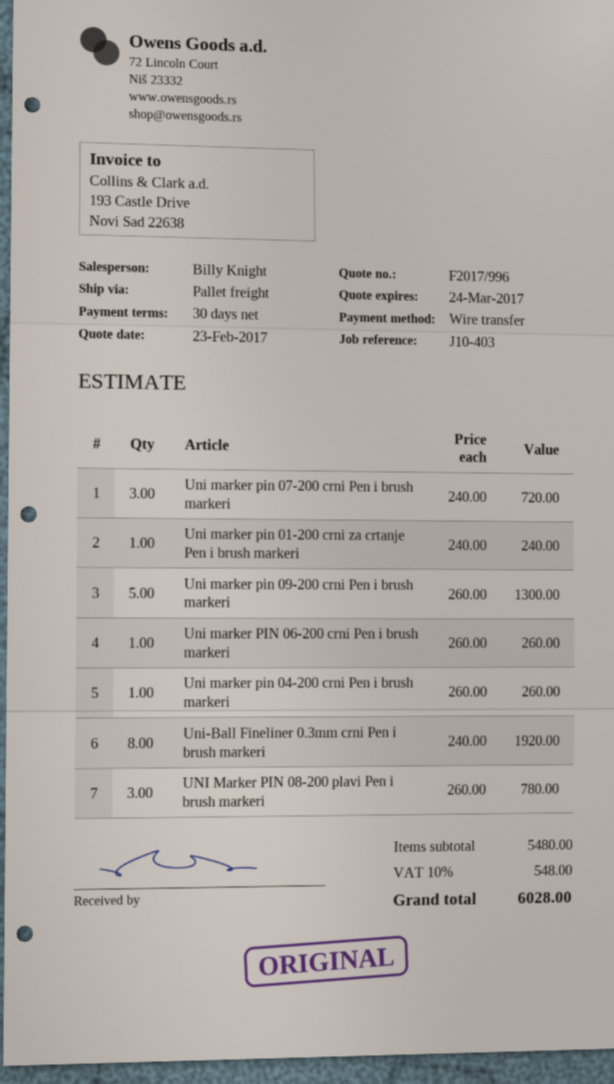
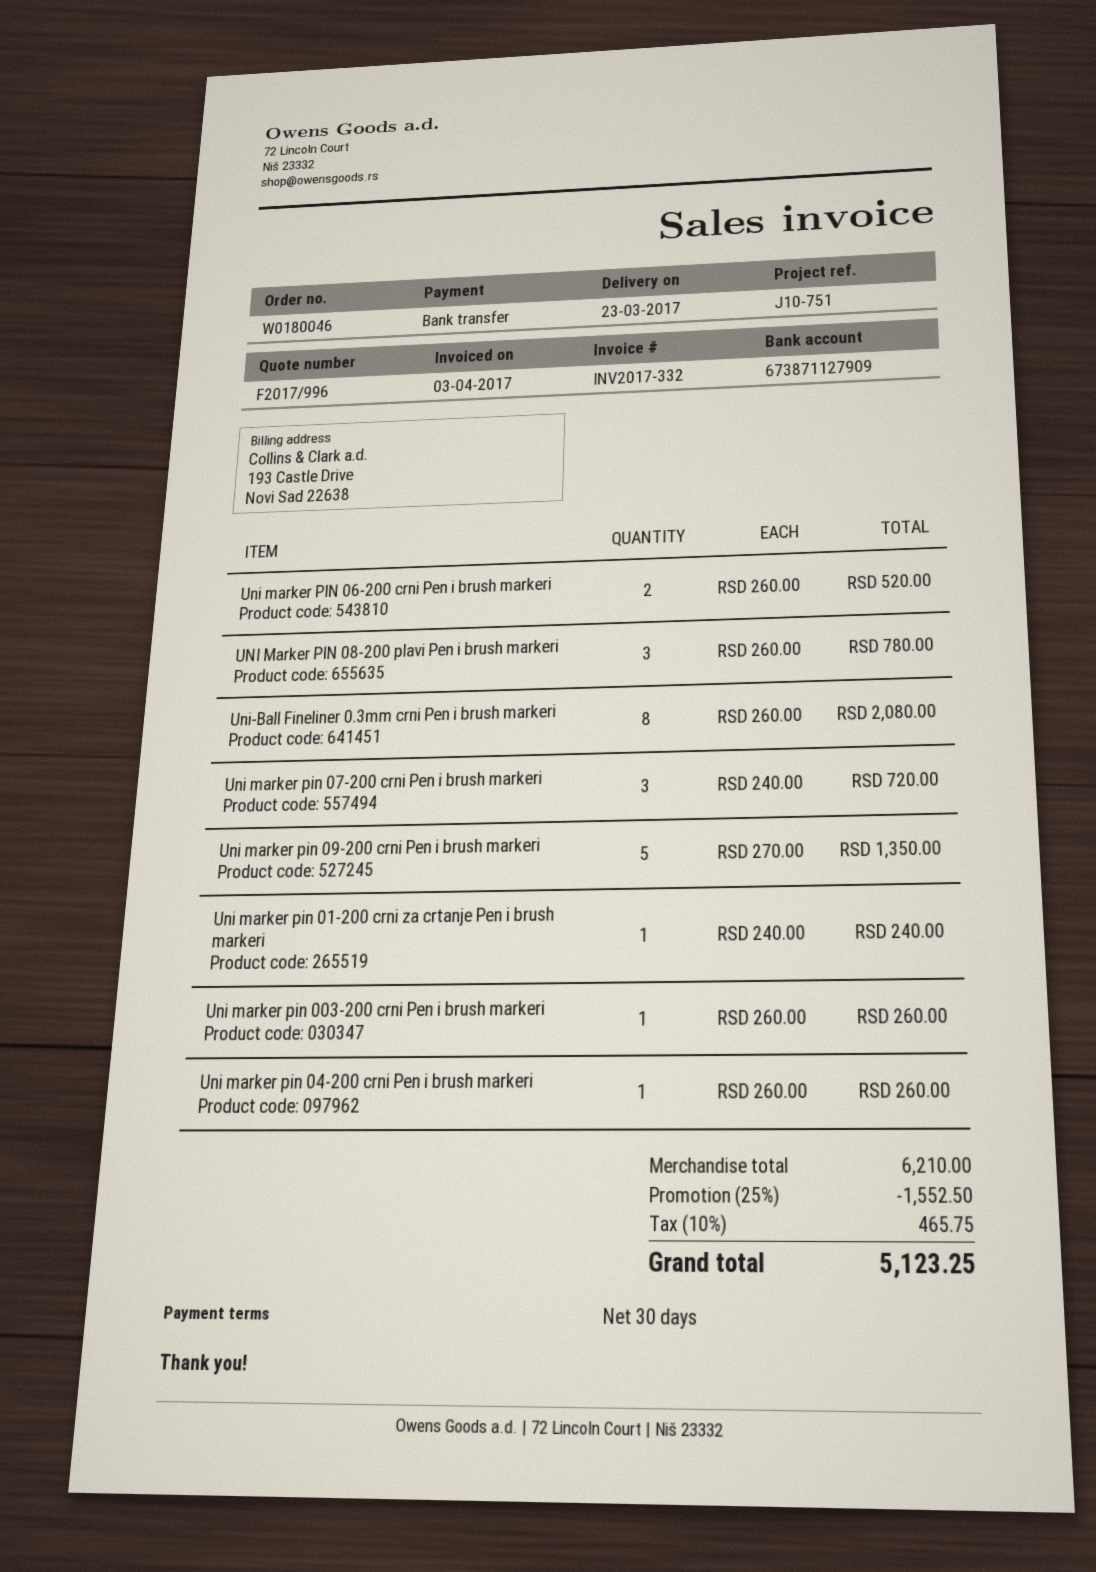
reference: J10-403 -> J10-751
Uni marker pin 09-200 crni Pen i brush markeri: 5 x 260.00 = 1300.00 -> 5 x 270.00 = 1350.00
Uni marker PIN 06-200 crni Pen i brush markeri: 1 x 260.00 = 260.00 -> 2 x 260.00 = 520.00
Uni-Ball Fineliner 0.3mm crni Pen i brush markeri: 8 x 240.00 = 1920.00 -> 8 x 260.00 = 2080.00
Uni marker pin 003-200 crni Pen i brush markeri: none -> 1 x 260.00 = 260.00
subtotal: 5480.00 -> 6210.00
discount: none -> 25% = 1552.50
tax: 10% = 548.00 -> 10% = 465.75
total: 6028.00 -> 5123.25

